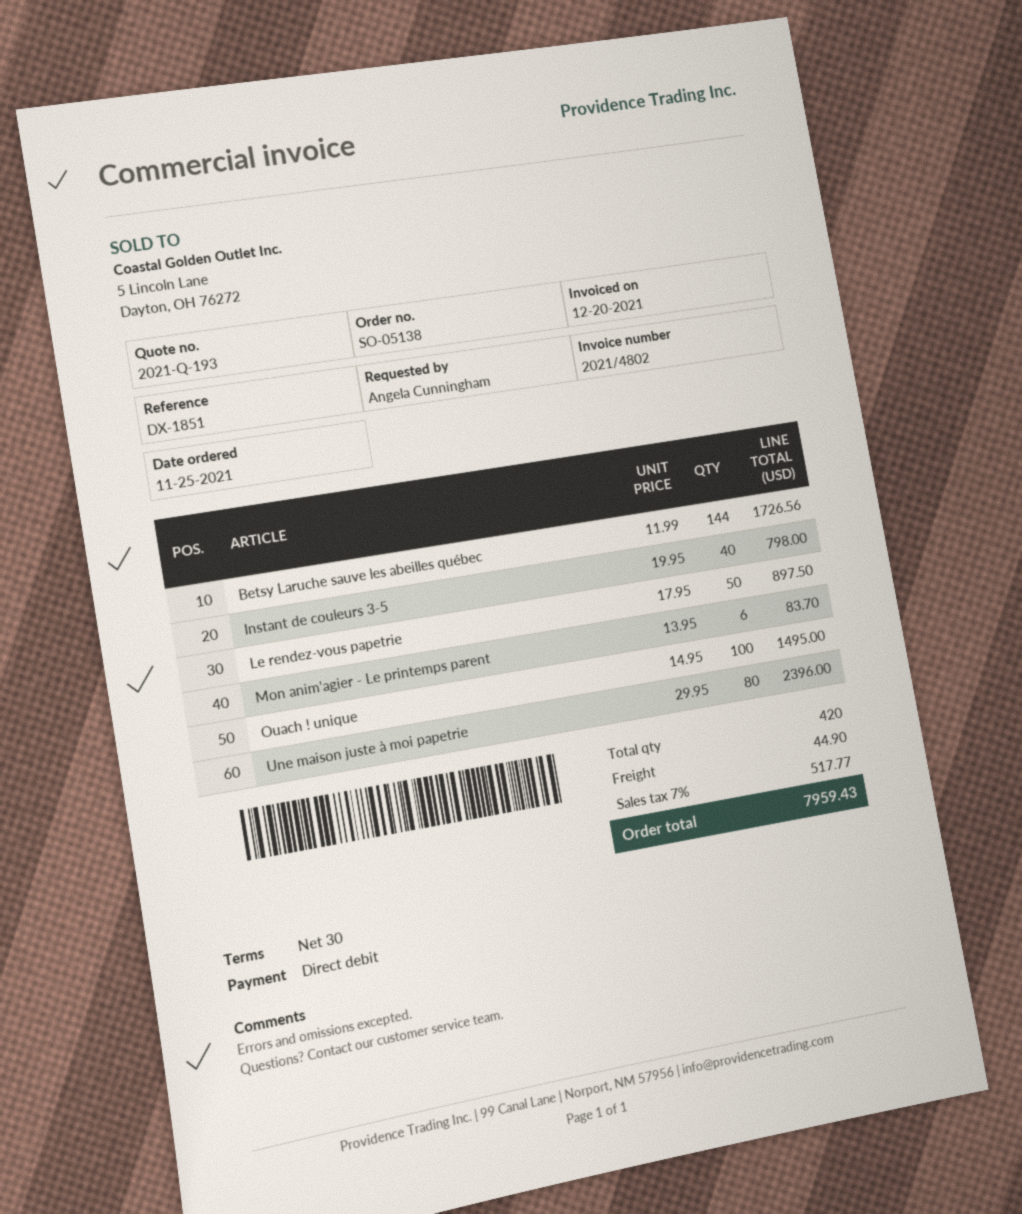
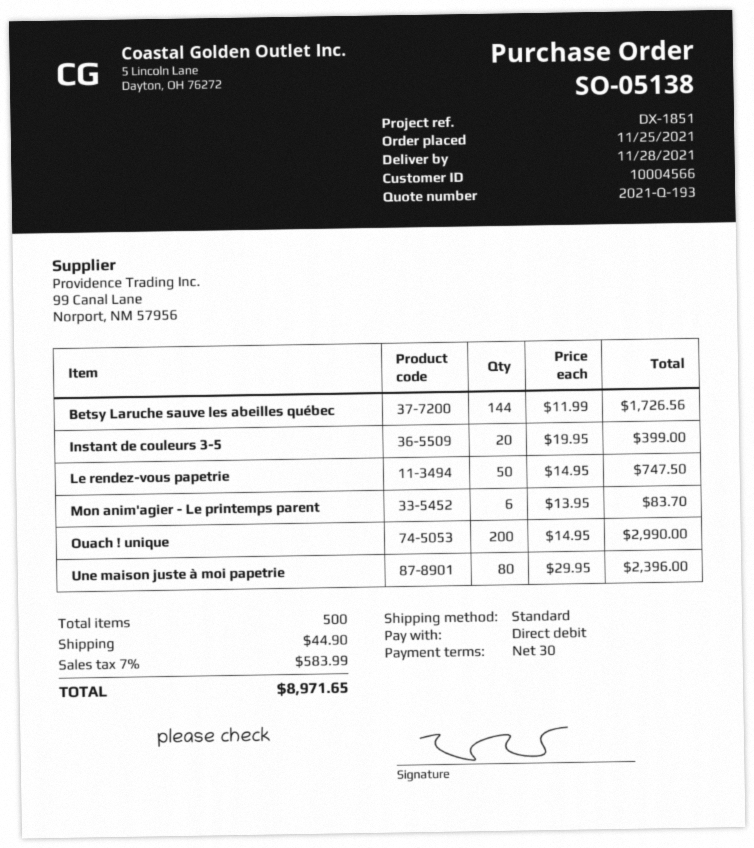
Instant de couleurs 3-5: 40 x 19.95 = 798.00 -> 20 x 19.95 = 399.00
Le rendez-vous papetrie: 50 x 17.95 = 897.50 -> 50 x 14.95 = 747.50
Ouach ! unique: 100 x 14.95 = 1495.00 -> 200 x 14.95 = 2990.00
total quantity: 420 -> 500
tax: 7% = 517.77 -> 7% = 583.99
total: 7959.43 -> 8971.65

